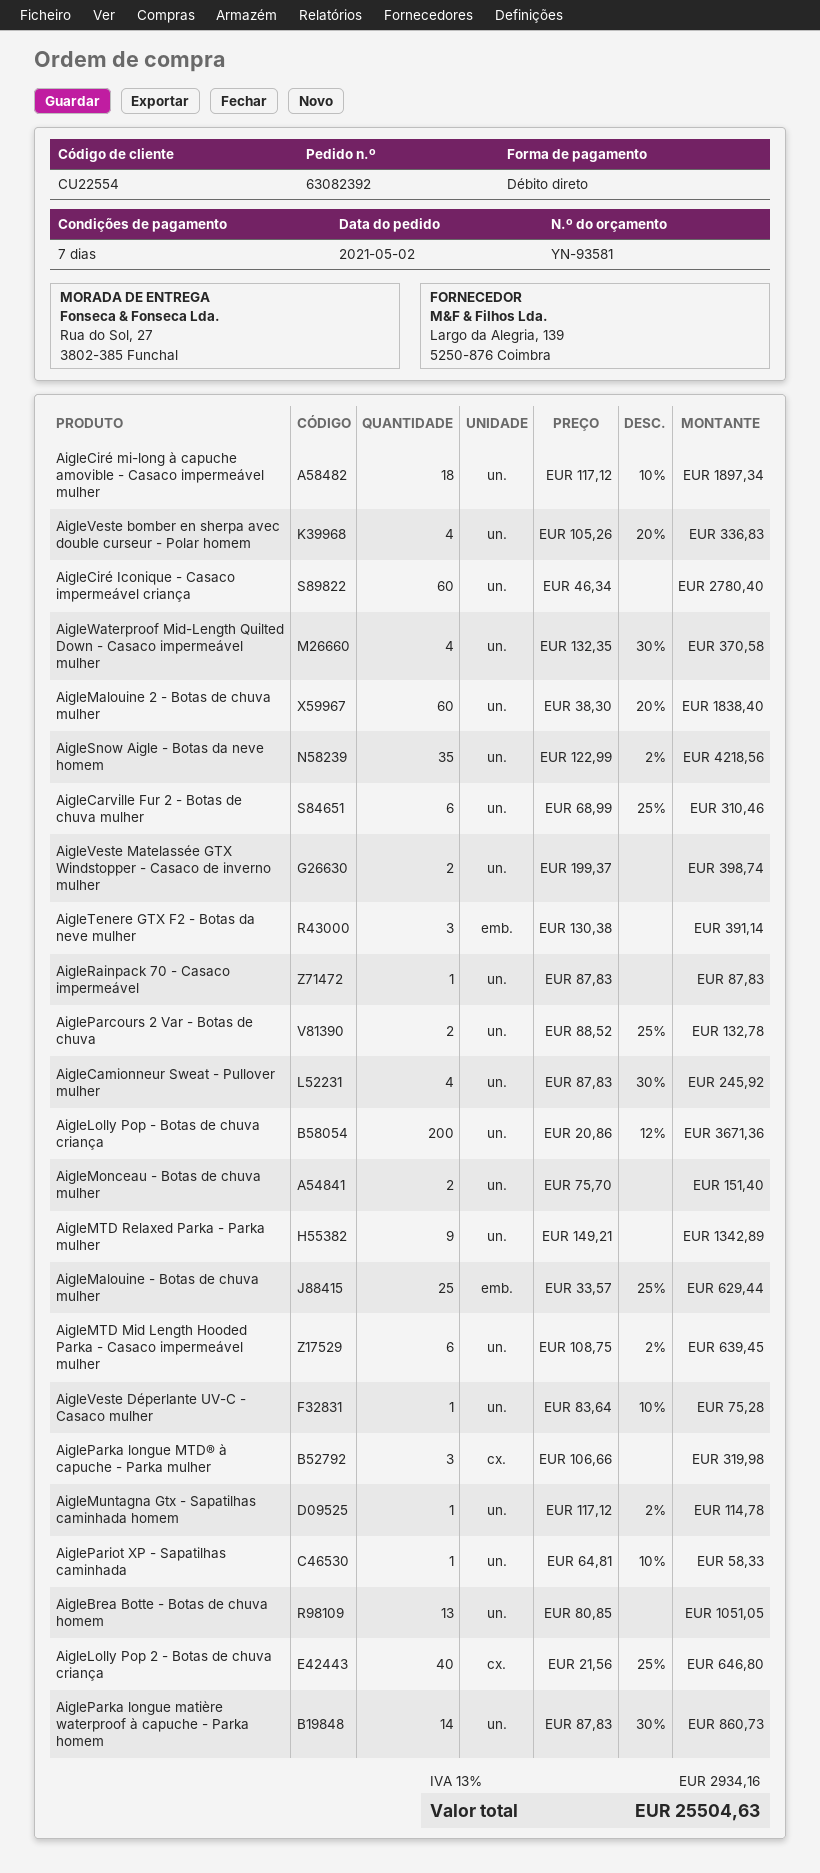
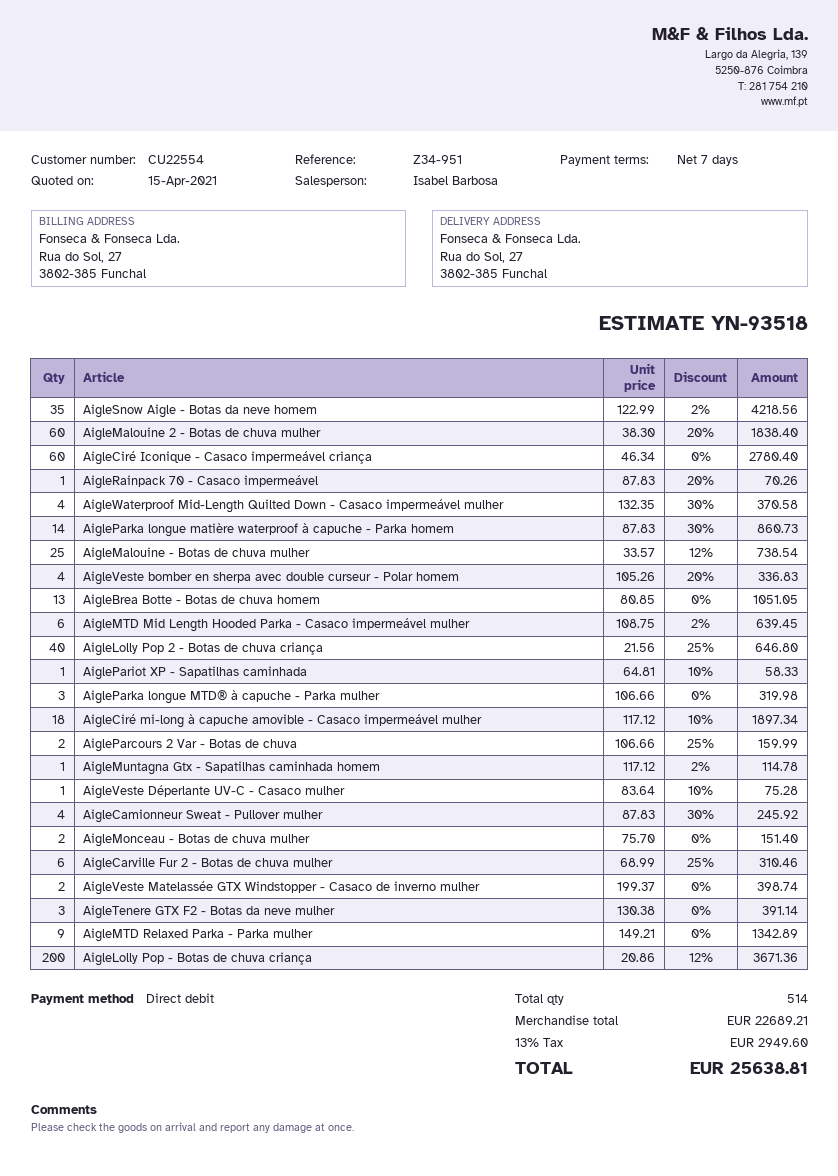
quote number: YN-93581 -> YN-93518
AigleRainpack 70 - Casaco impermeável: 1 x 87.83 = 87.83 -> 1 x 87.83 - 20% = 70.26
AigleParcours 2 Var - Botas de chuva: 2 x 88.52 - 25% = 132.78 -> 2 x 106.66 - 25% = 159.99
AigleMalouine - Botas de chuva mulher: 25 x 33.57 - 25% = 629.44 -> 25 x 33.57 - 12% = 738.54
tax: 13% = 2934.16 -> 13% = 2949.60
total: 25504.63 -> 25638.81

